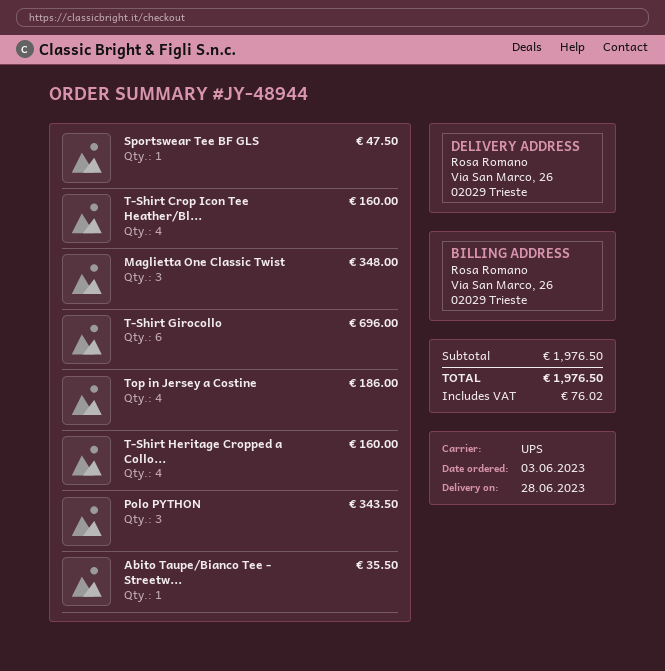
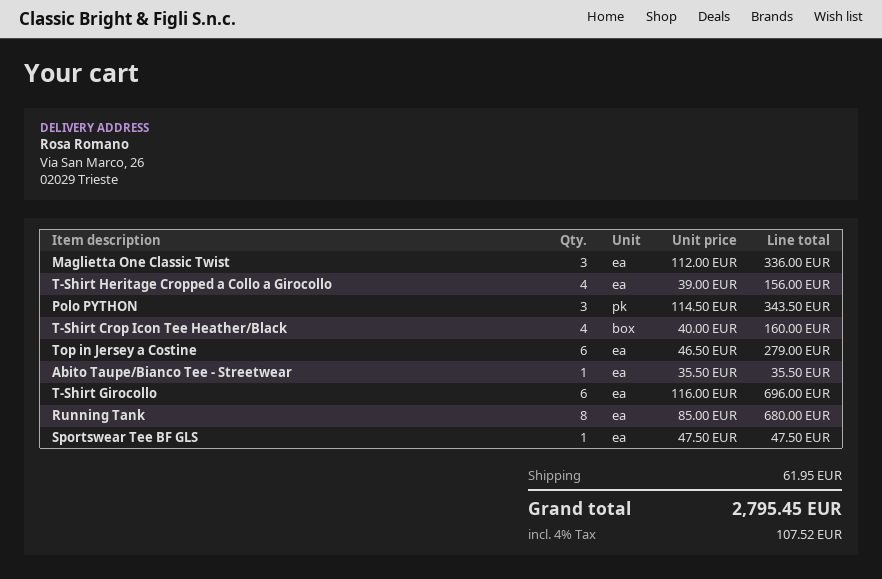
Maglietta One Classic Twist: 3 for 348.00 -> 3 for 336.00
Top in Jersey a Costine: 4 for 186.00 -> 6 for 279.00
T-Shirt Heritage Cropped a Collo...: 4 for 160.00 -> 4 for 156.00
Running Tank: none -> 8 for 680.00
shipping: none -> 61.95
tax: 76.02 -> 107.52
total: 1976.50 -> 2795.45

